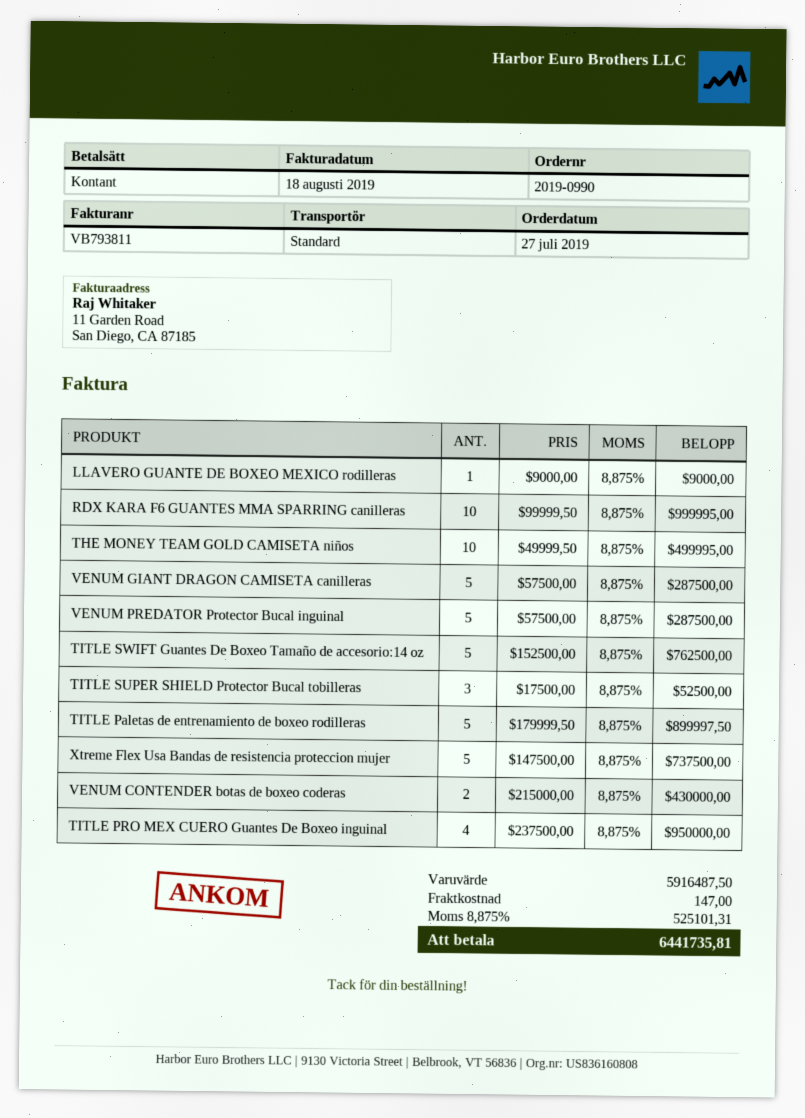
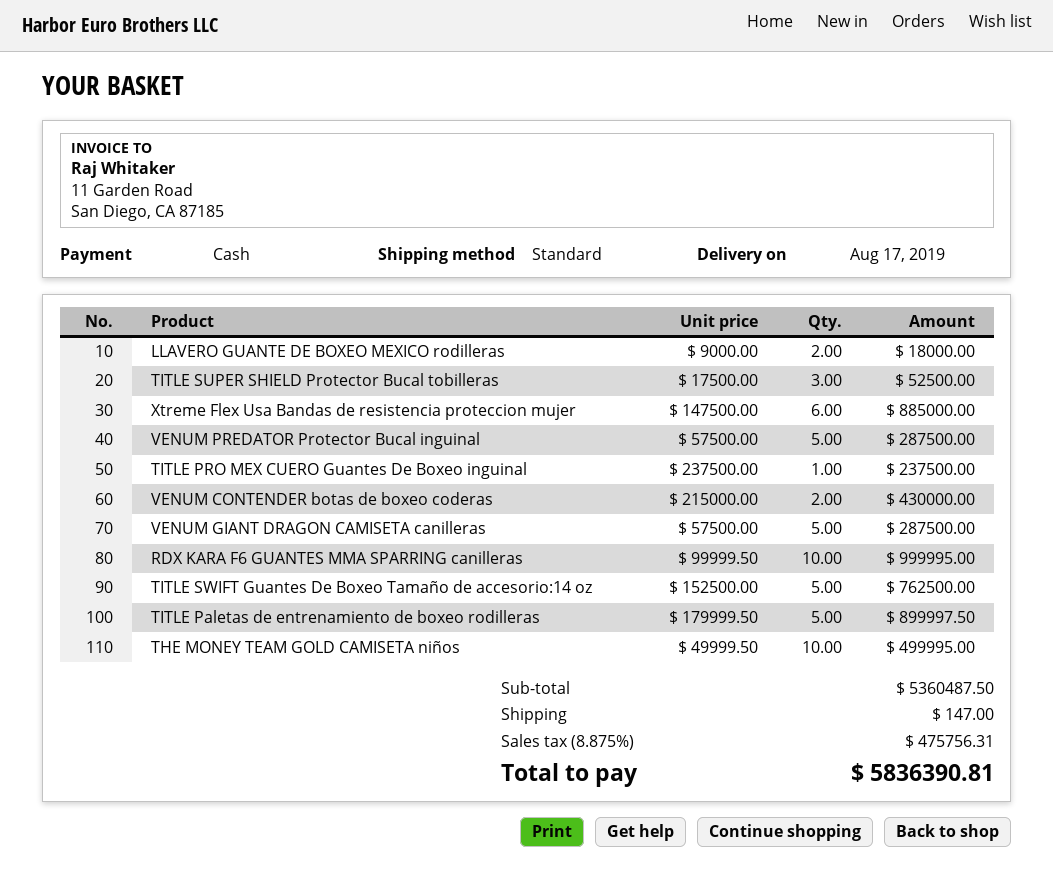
LLAVERO GUANTE DE BOXEO MEXICO rodilleras: 1 x 9000.00 = 9000.00 -> 2 x 9000.00 = 18000.00
Xtreme Flex Usa Bandas de resistencia proteccion mujer: 5 x 147500.00 = 737500.00 -> 6 x 147500.00 = 885000.00
TITLE PRO MEX CUERO Guantes De Boxeo inguinal: 4 x 237500.00 = 950000.00 -> 1 x 237500.00 = 237500.00
subtotal: 5916487.50 -> 5360487.50
tax: 8.875% = 525101.31 -> 8.875% = 475756.31
total: 6441735.81 -> 5836390.81

